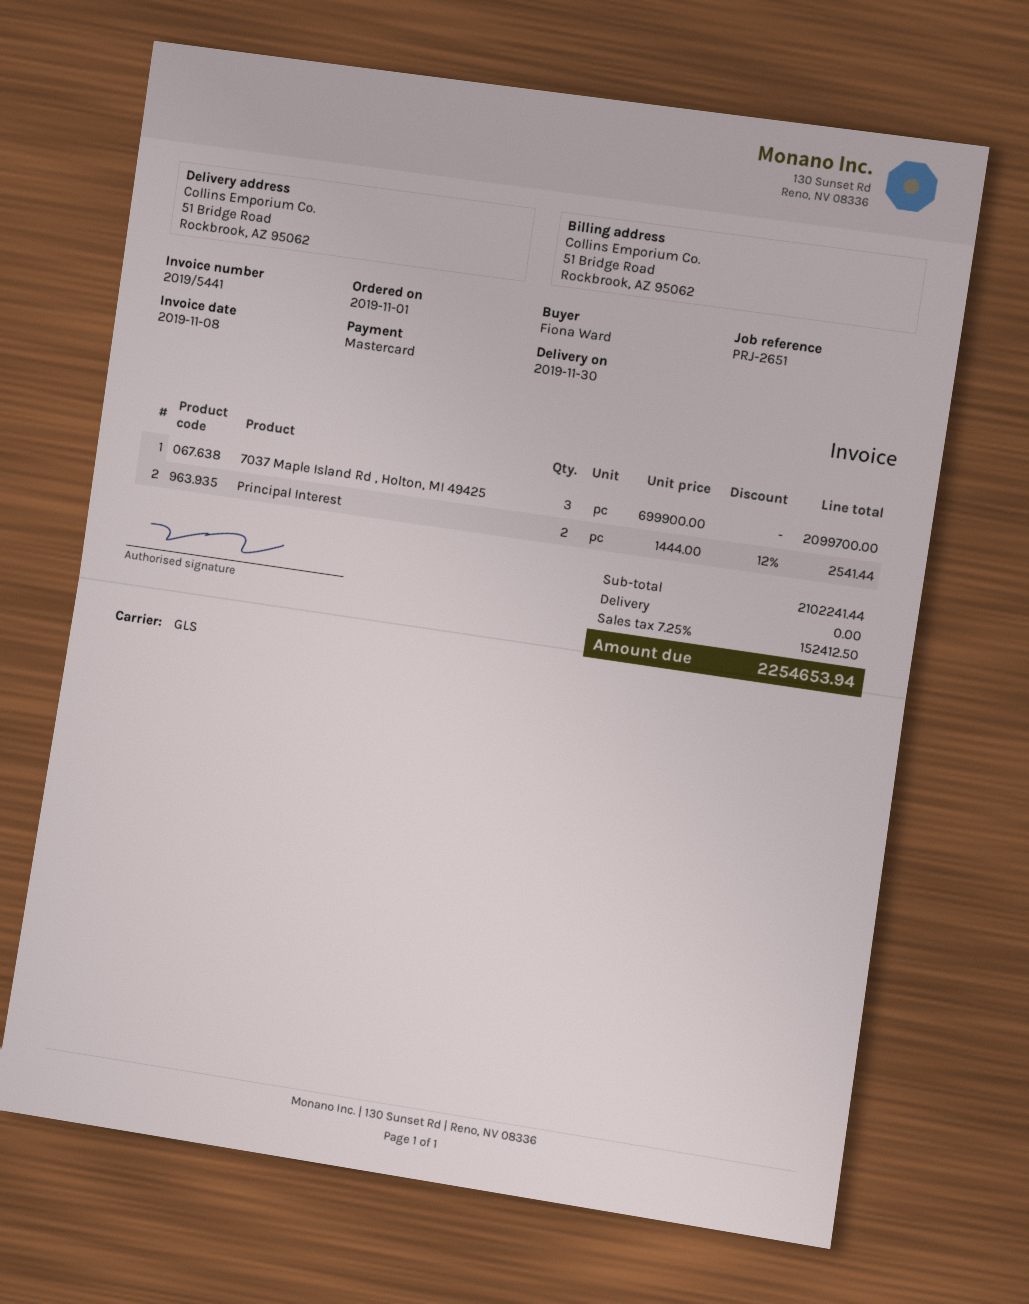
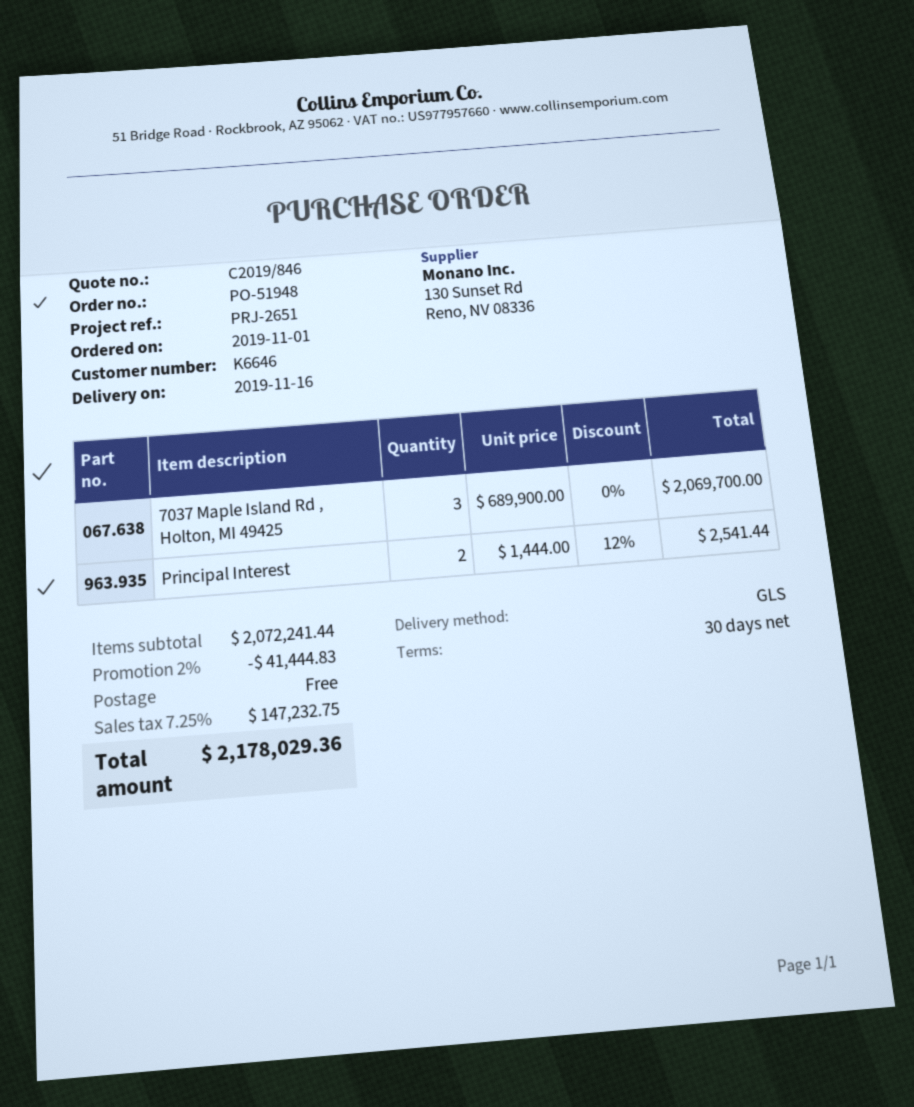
delivery date: 2019-11-30 -> 2019-11-16
7037 Maple Island Rd , Holton, MI 49425: 3 x 699900.00 = 2099700.00 -> 3 x 689900.00 = 2069700.00
subtotal: 2102241.44 -> 2072241.44
discount: none -> 2% = 41444.83
tax: 7.25% = 152412.50 -> 7.25% = 147232.75
total: 2254653.94 -> 2178029.36

